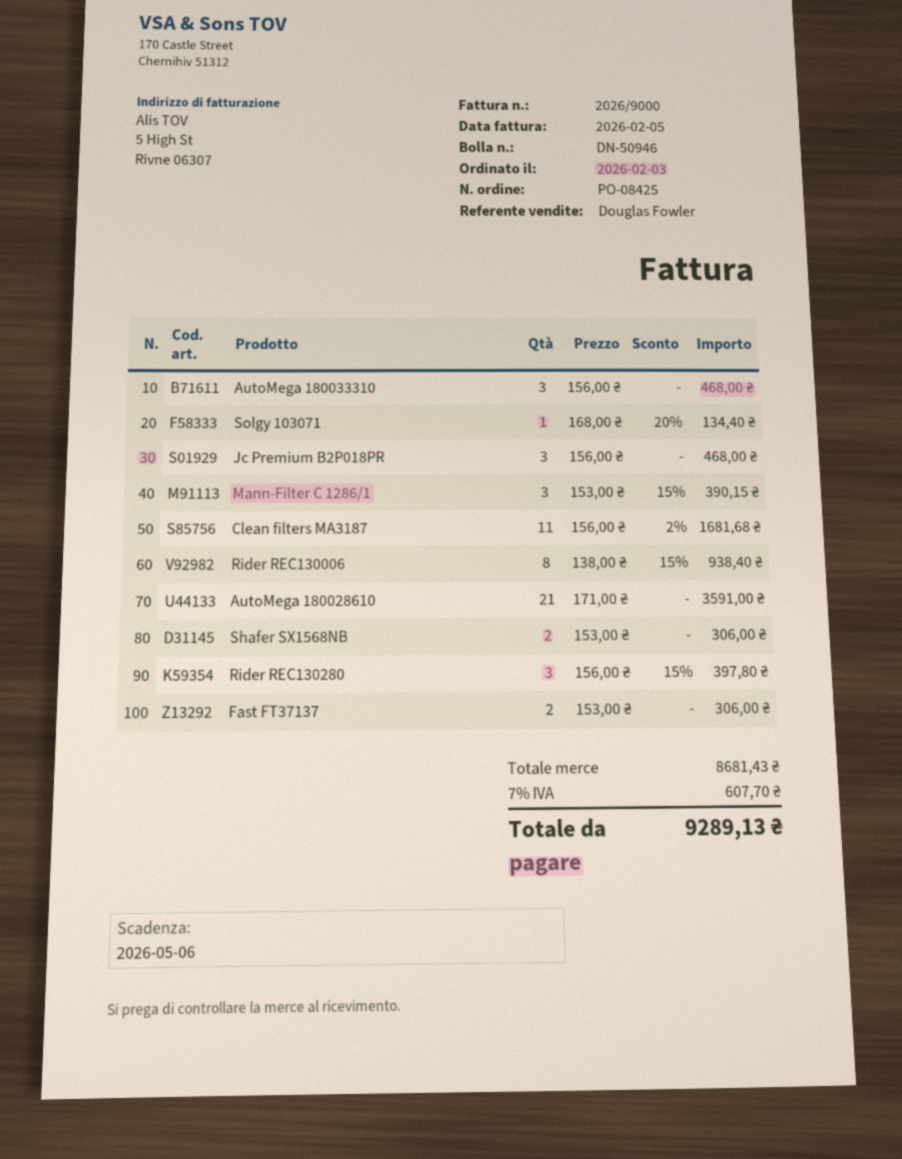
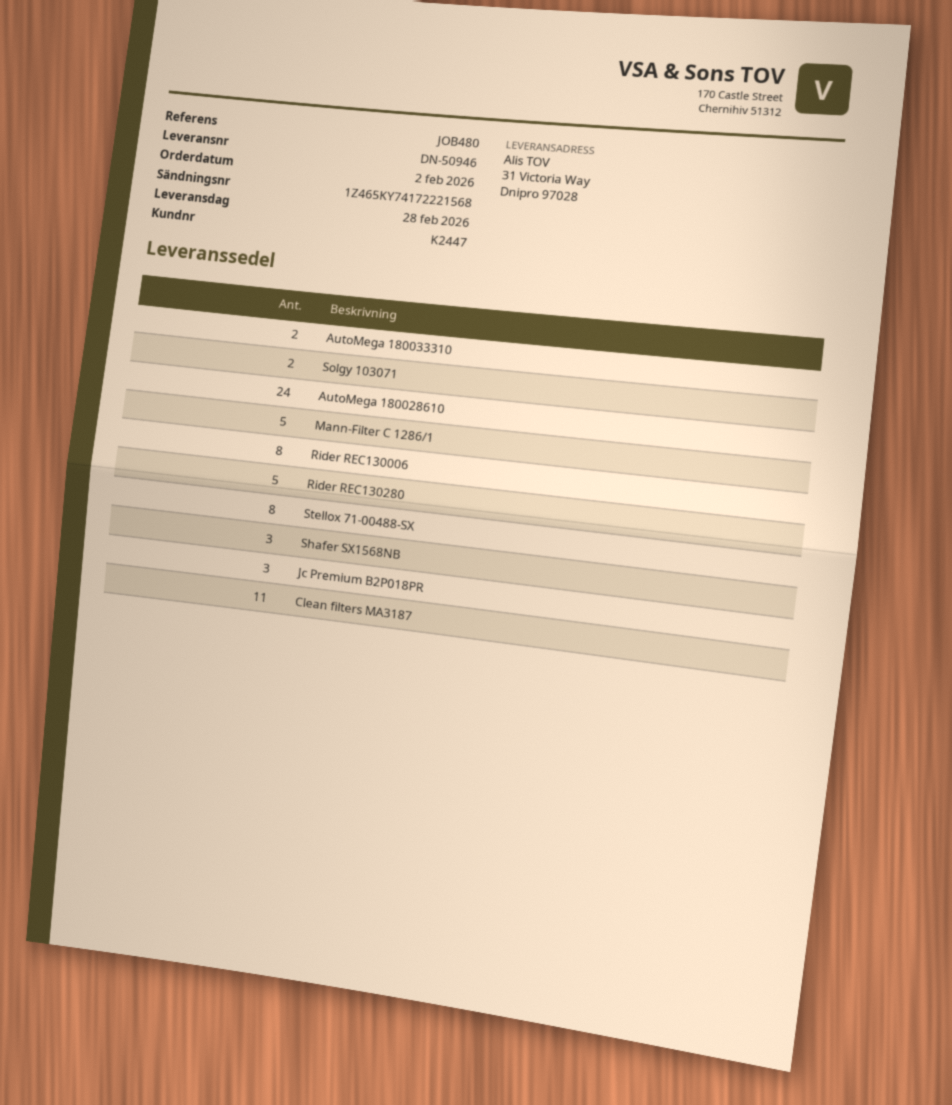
order date: 2026-02-03 -> 2026-02-02
AutoMega 180033310: 3 -> 2
Solgy 103071: 1 -> 2
Mann-Filter C 1286/1: 3 -> 5
AutoMega 180028610: 21 -> 24
Shafer SX1568NB: 2 -> 3
Rider REC130280: 3 -> 5
Fast FT37137: 2 -> none
Stellox 71-00488-SX: none -> 8

